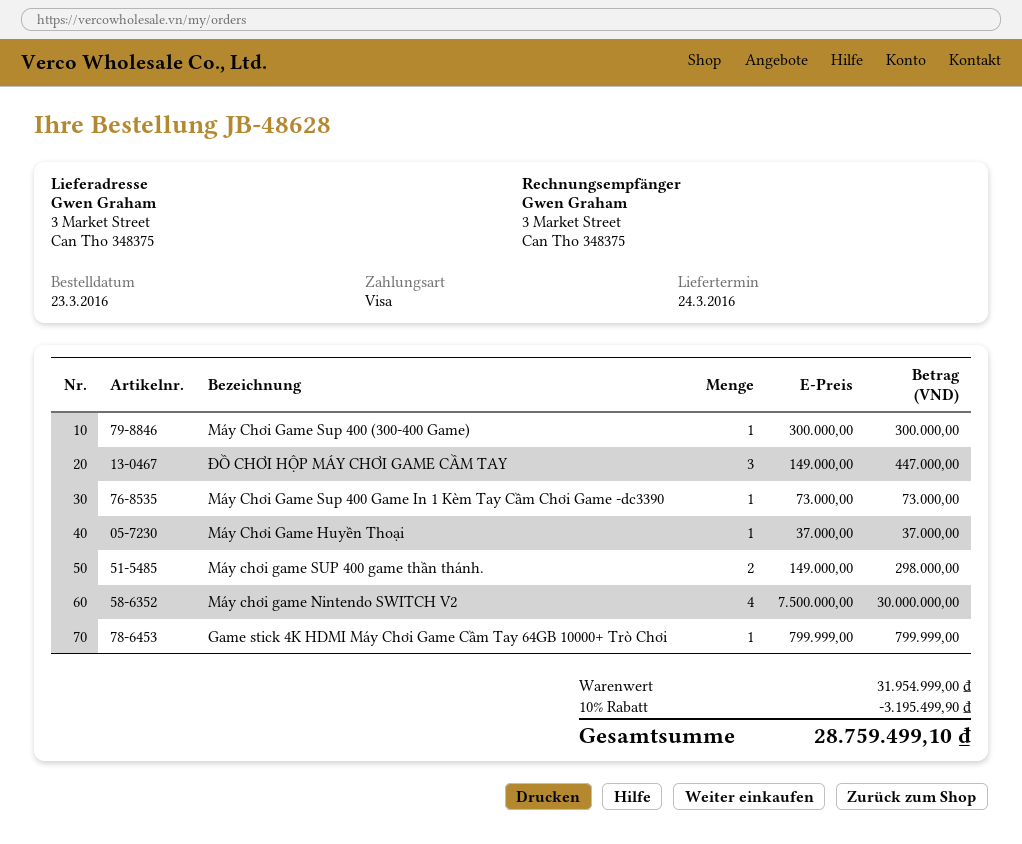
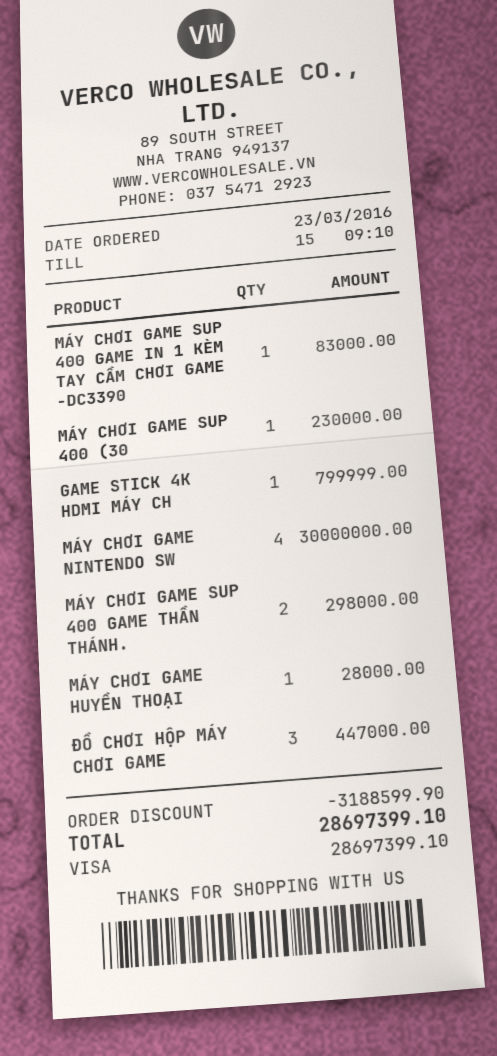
Máy Chơi Game Sup 400 (300-400 Game): 1 for 300000.00 -> 1 for 230000.00
Máy Chơi Game Sup 400 Game In 1 Kèm Tay Cầm Chơi Game -dc3390: 1 for 73000.00 -> 1 for 83000.00
Máy Chơi Game Huyền Thoại: 1 for 37000.00 -> 1 for 28000.00
discount: 3195499.90 -> 3188599.90
total: 28759499.10 -> 28697399.10

